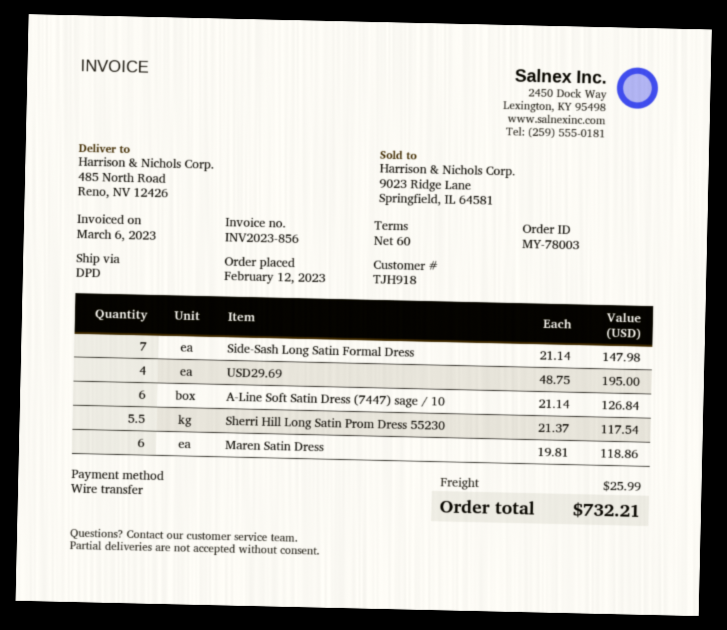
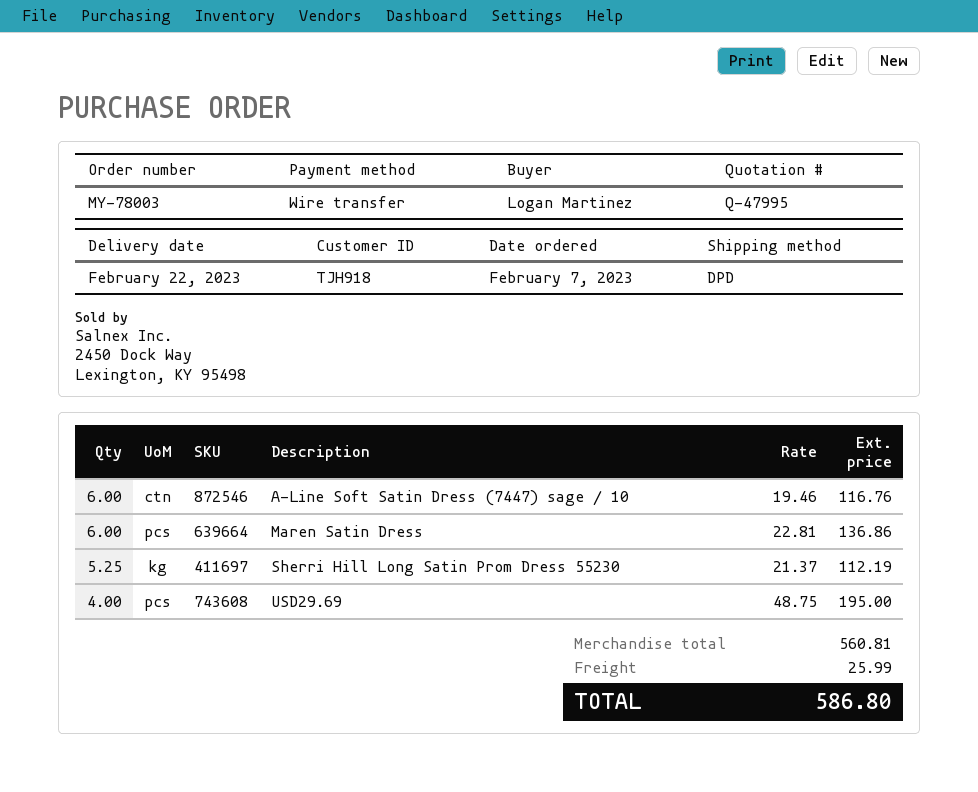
order date: 2023-02-12 -> 2023-02-07
Side-Sash Long Satin Formal Dress: 7 x 21.14 = 147.98 -> none
A-Line Soft Satin Dress (7447) sage / 10: 6 x 21.14 = 126.84 -> 6 x 19.46 = 116.76
Sherri Hill Long Satin Prom Dress 55230: 5.5 x 21.37 = 117.54 -> 5.25 x 21.37 = 112.19
Maren Satin Dress: 6 x 19.81 = 118.86 -> 6 x 22.81 = 136.86
total: 732.21 -> 586.80

